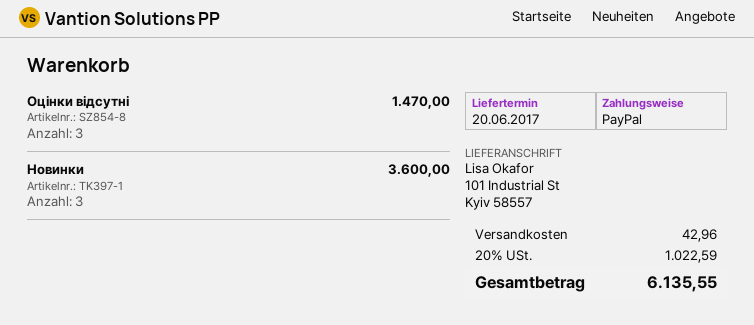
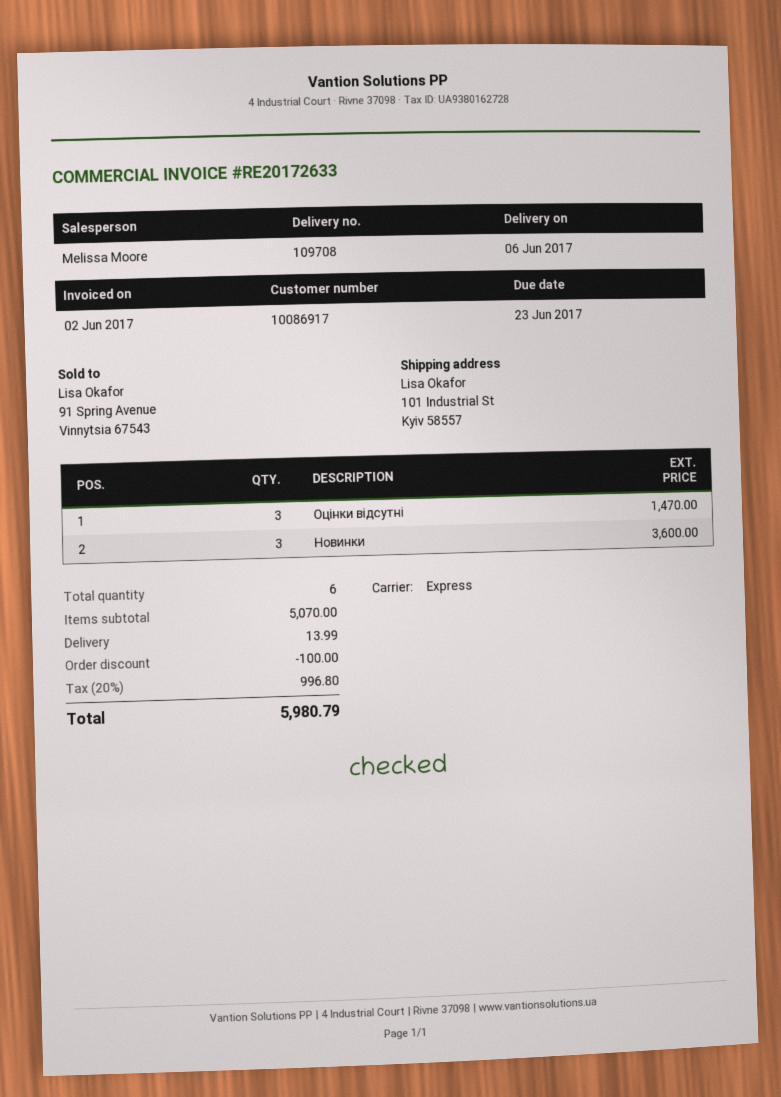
delivery date: 2017-06-20 -> 2017-06-06
discount: none -> 100.00
shipping: 42.96 -> 13.99
tax: 20% = 1022.59 -> 20% = 996.80
total: 6135.55 -> 5980.79

